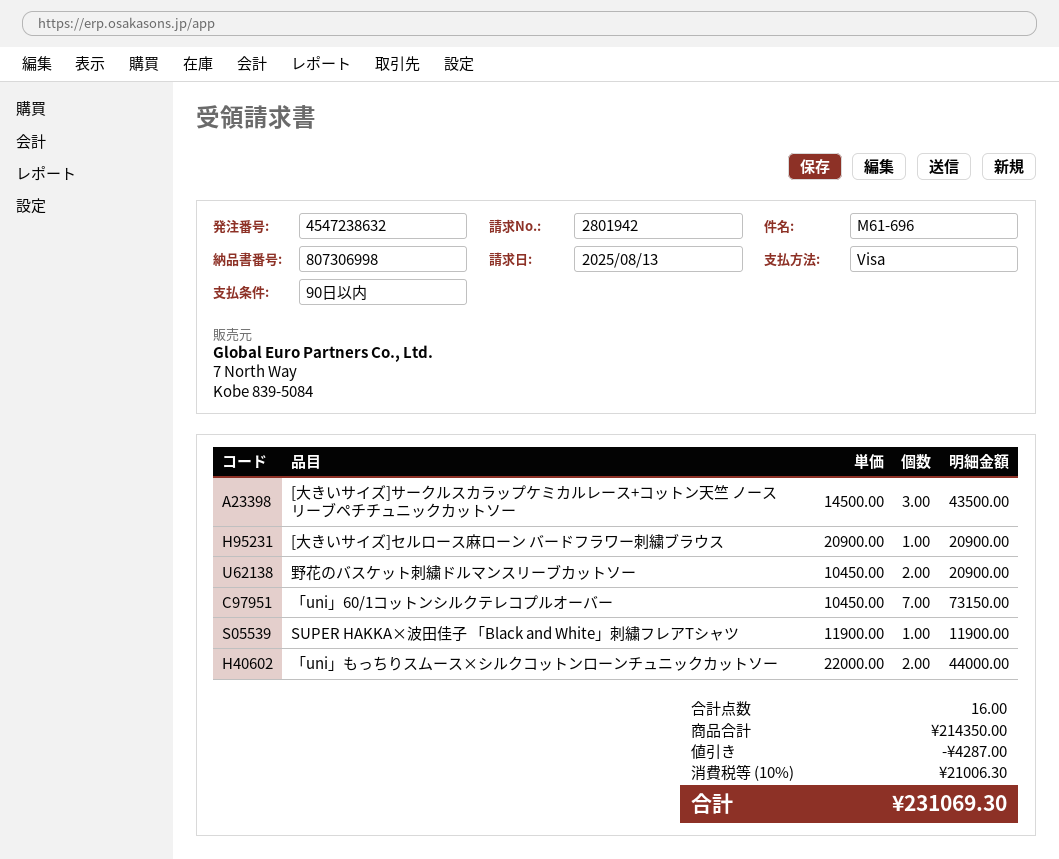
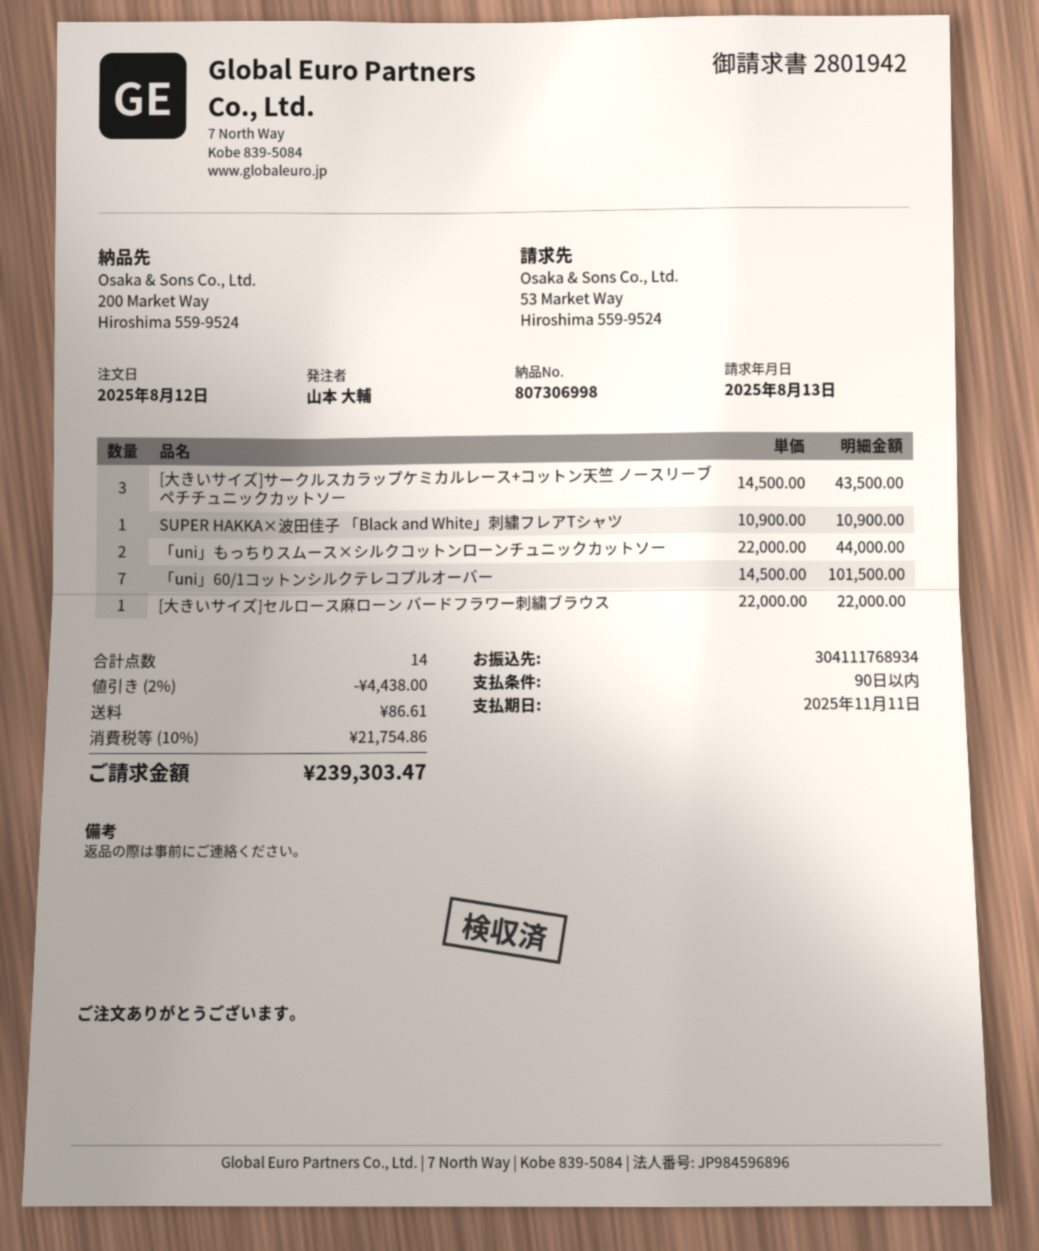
[大きいサイズ]セルロース麻ローン バードフラワー刺繍ブラウス: 1 x 20900.00 = 20900.00 -> 1 x 22000.00 = 22000.00
野花のバスケット刺繍ドルマンスリーブカットソー: 2 x 10450.00 = 20900.00 -> none
「uni」60/1コットンシルクテレコプルオーバー: 7 x 10450.00 = 73150.00 -> 7 x 14500.00 = 101500.00
SUPER HAKKA×波田佳子 「Black and White」刺繍フレアTシャツ: 1 x 11900.00 = 11900.00 -> 1 x 10900.00 = 10900.00
total quantity: 16 -> 14
discount: 4287.00 -> 4438.00
shipping: none -> 86.61
tax: 10% = 21006.30 -> 10% = 21754.86
total: 231069.30 -> 239303.47

